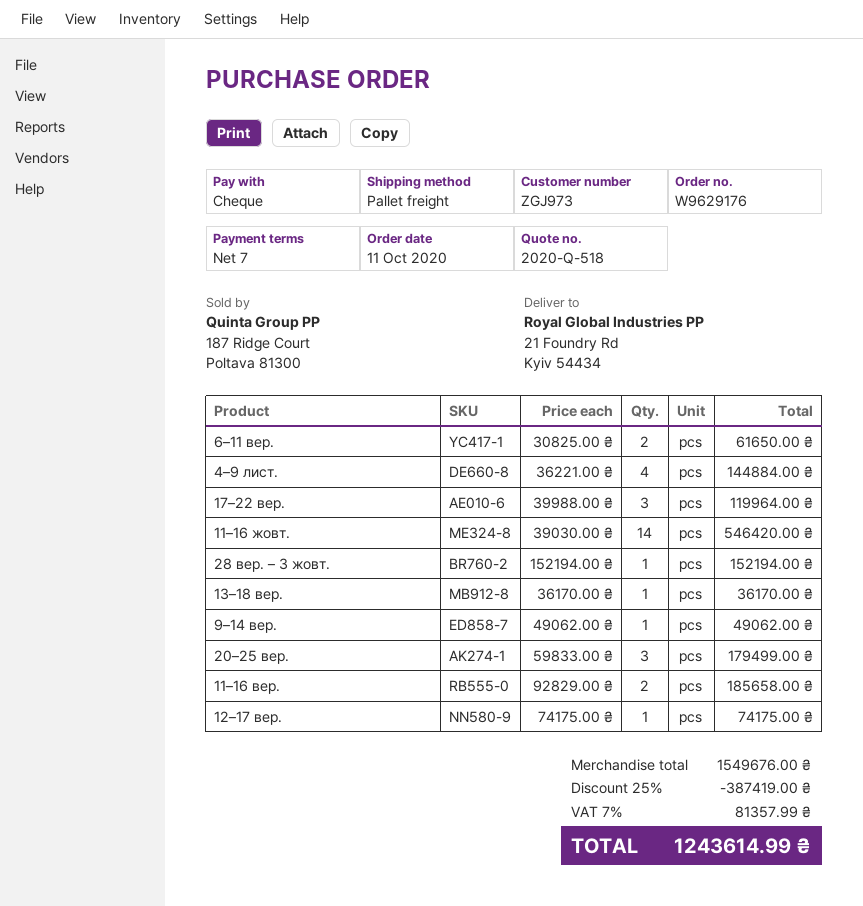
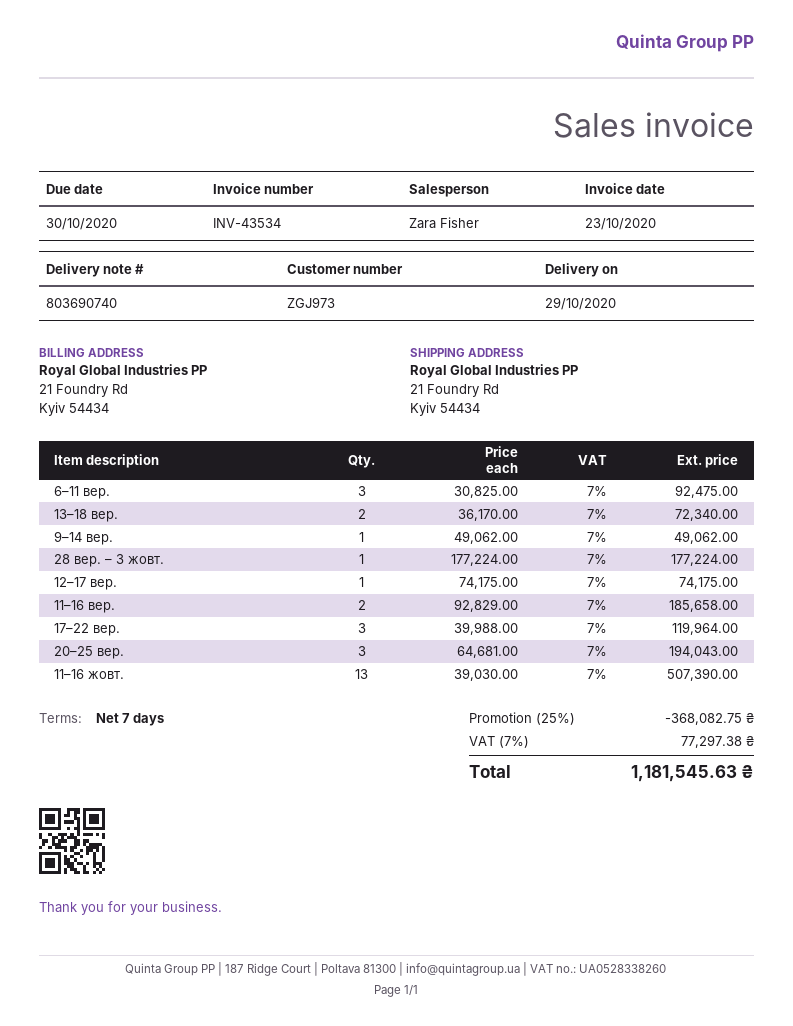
6–11 вер.: 2 x 30825.00 = 61650.00 -> 3 x 30825.00 = 92475.00
4–9 лист.: 4 x 36221.00 = 144884.00 -> none
11–16 жовт.: 14 x 39030.00 = 546420.00 -> 13 x 39030.00 = 507390.00
28 вер. – 3 жовт.: 1 x 152194.00 = 152194.00 -> 1 x 177224.00 = 177224.00
13–18 вер.: 1 x 36170.00 = 36170.00 -> 2 x 36170.00 = 72340.00
20–25 вер.: 3 x 59833.00 = 179499.00 -> 3 x 64681.00 = 194043.00
discount: 25% = 387419.00 -> 25% = 368082.75
tax: 7% = 81357.99 -> 7% = 77297.38
total: 1243614.99 -> 1181545.63

